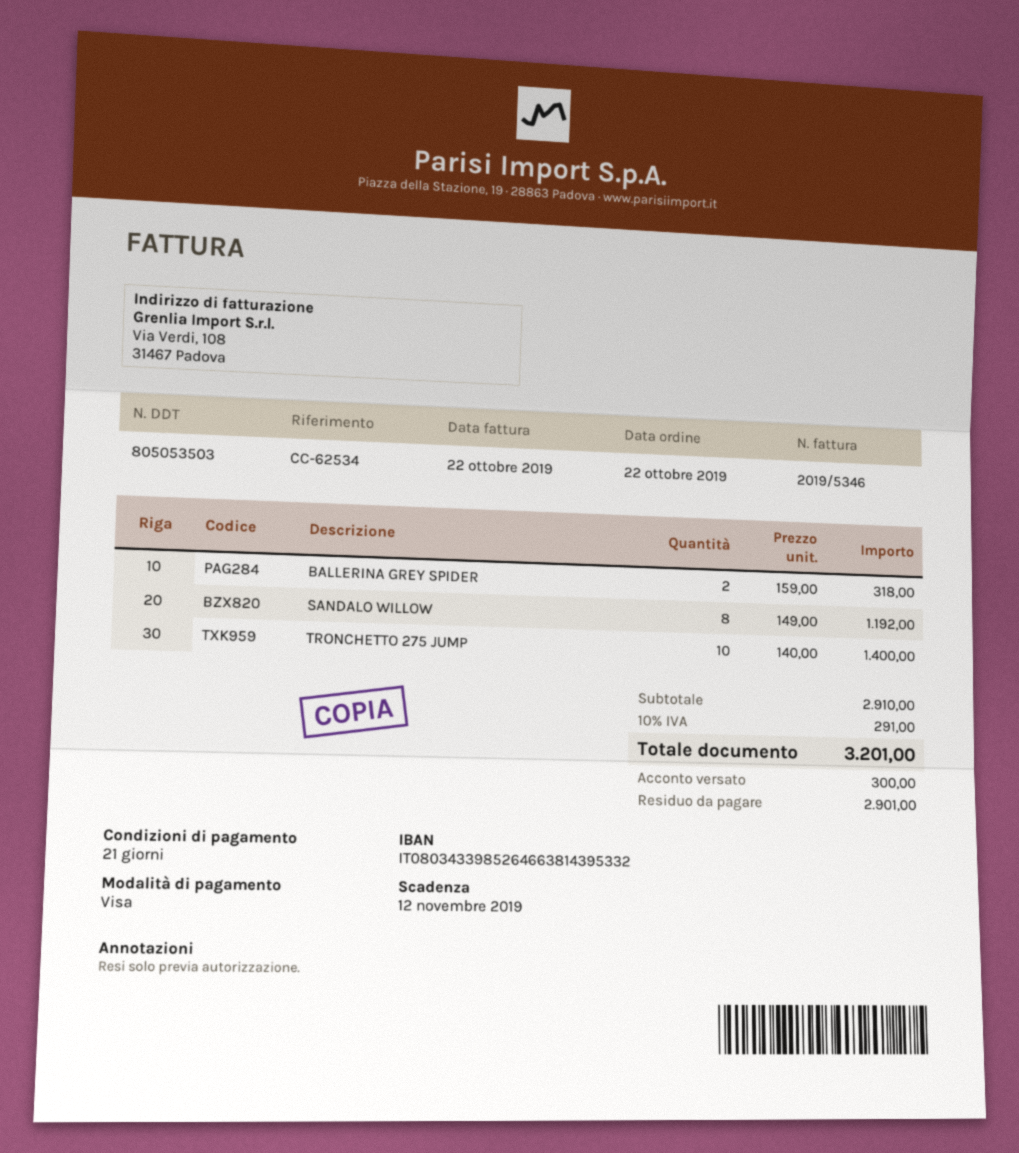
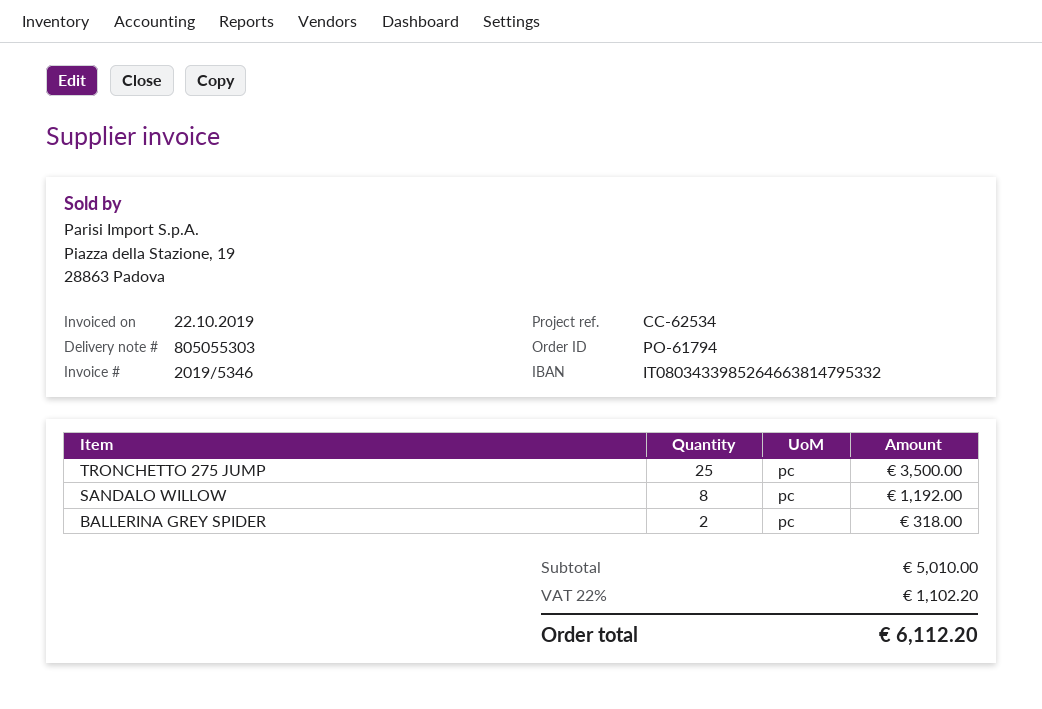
delivery note number: 805053503 -> 805055303
bank account: IT0803433985264663814395332 -> IT0803433985264663814795332
TRONCHETTO 275 JUMP: 10 for 1400.00 -> 25 for 3500.00
subtotal: 2910.00 -> 5010.00
tax: 10% = 291.00 -> 22% = 1102.20
total: 3201.00 -> 6112.20

